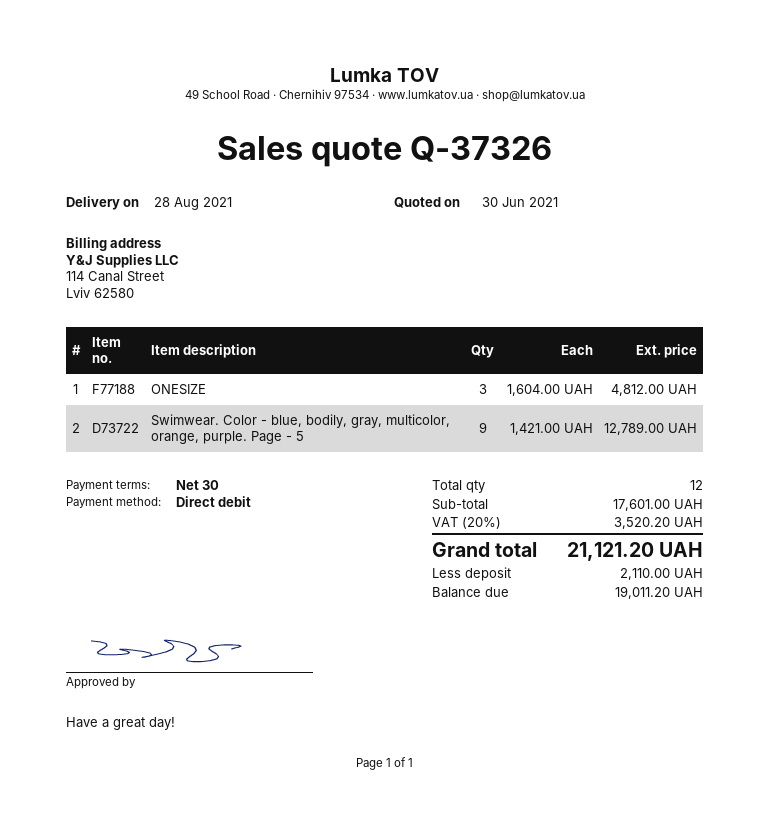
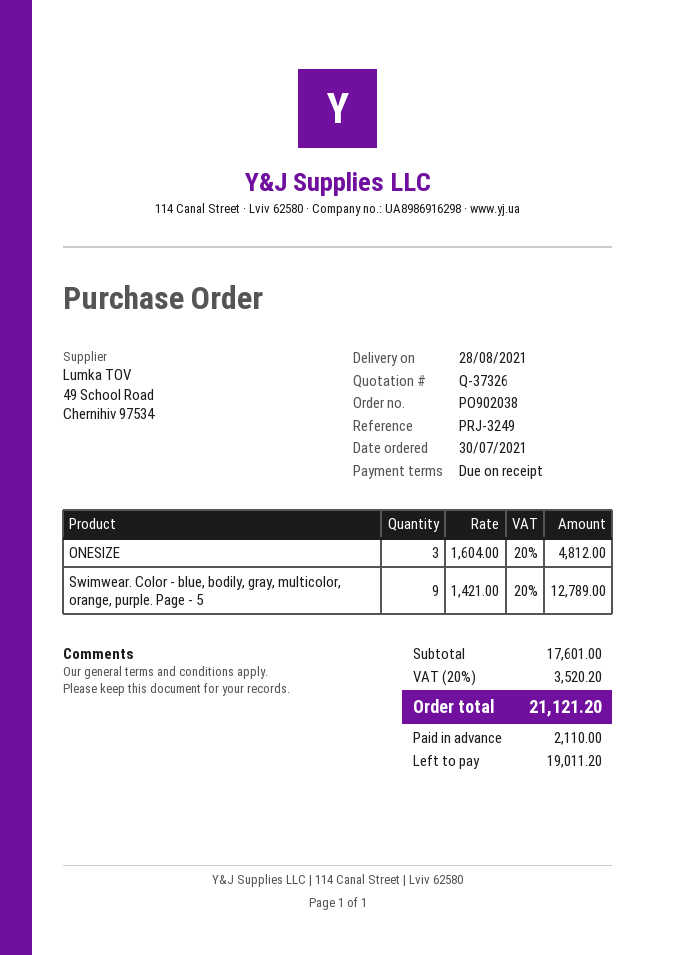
payment terms: 30 days -> on receipt

